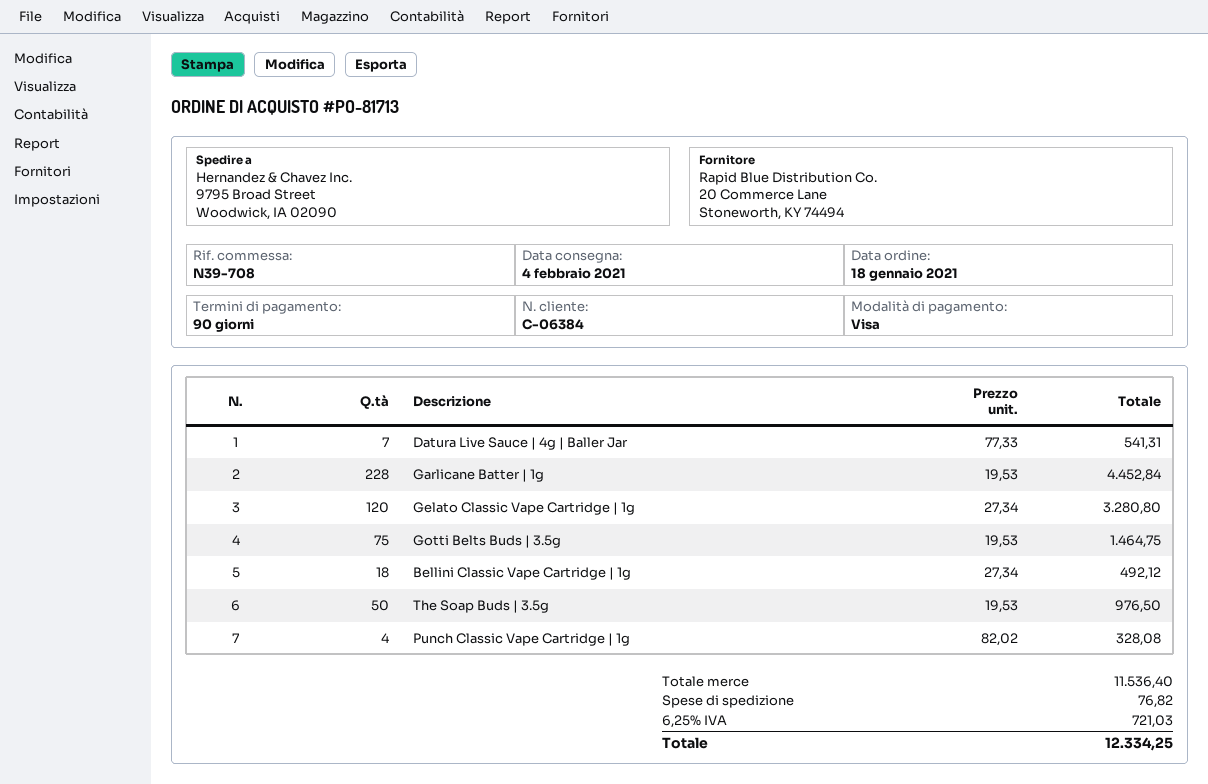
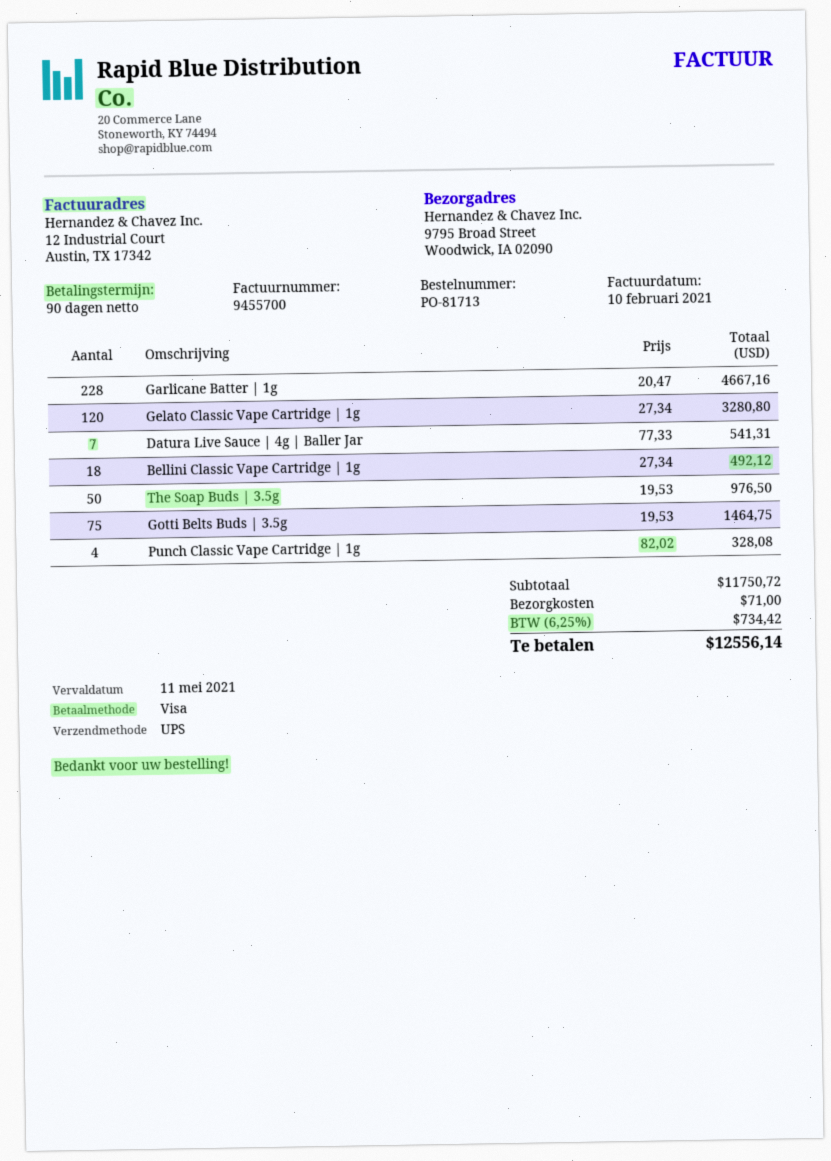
Garlicane Batter | 1g: 228 x 19.53 = 4452.84 -> 228 x 20.47 = 4667.16
subtotal: 11536.40 -> 11750.72
shipping: 76.82 -> 71.00
tax: 6.25% = 721.03 -> 6.25% = 734.42
total: 12334.25 -> 12556.14

